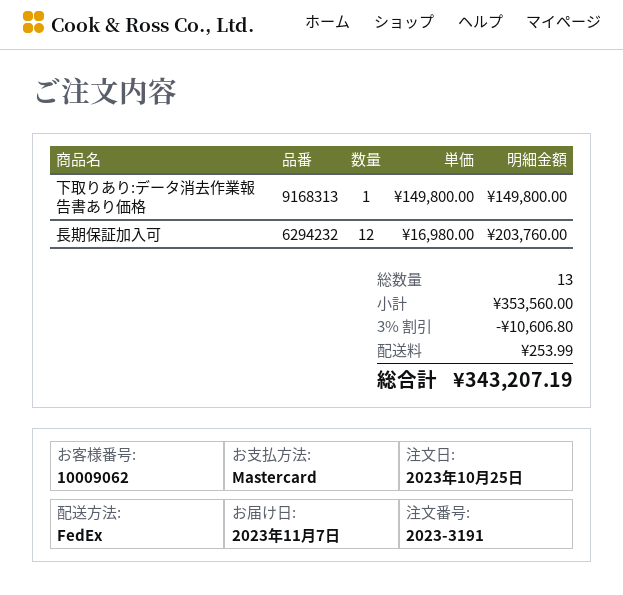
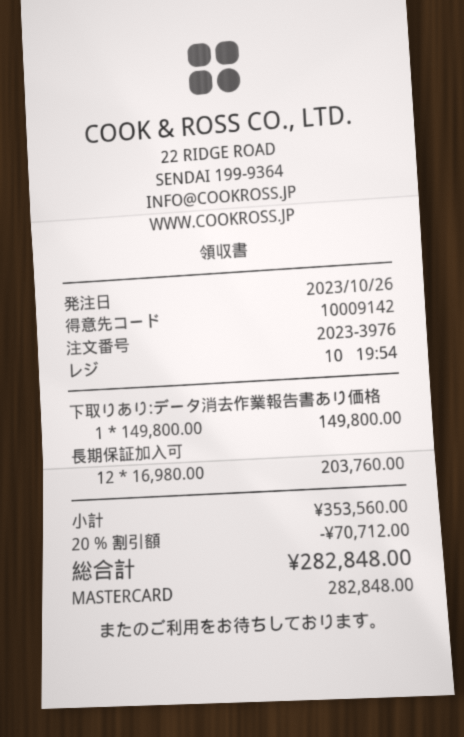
order number: 2023-3191 -> 2023-3976
order date: 2023-10-25 -> 2023-10-26
customer number: 10009062 -> 10009142
discount: 3% = 10606.80 -> 20% = 70712.00
shipping: 253.99 -> none
total: 343207.19 -> 282848.00

